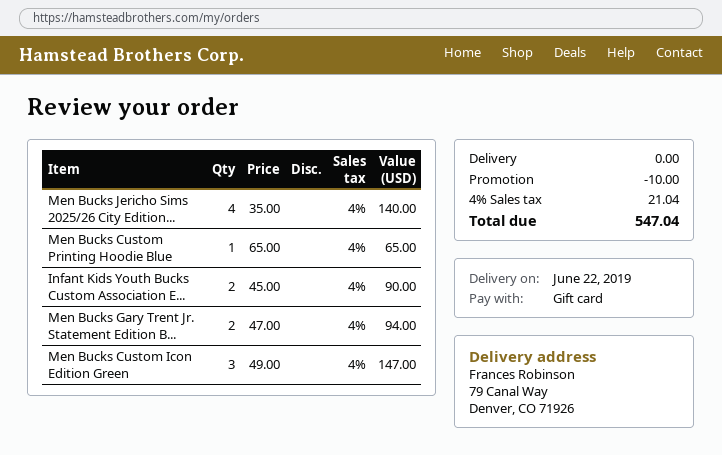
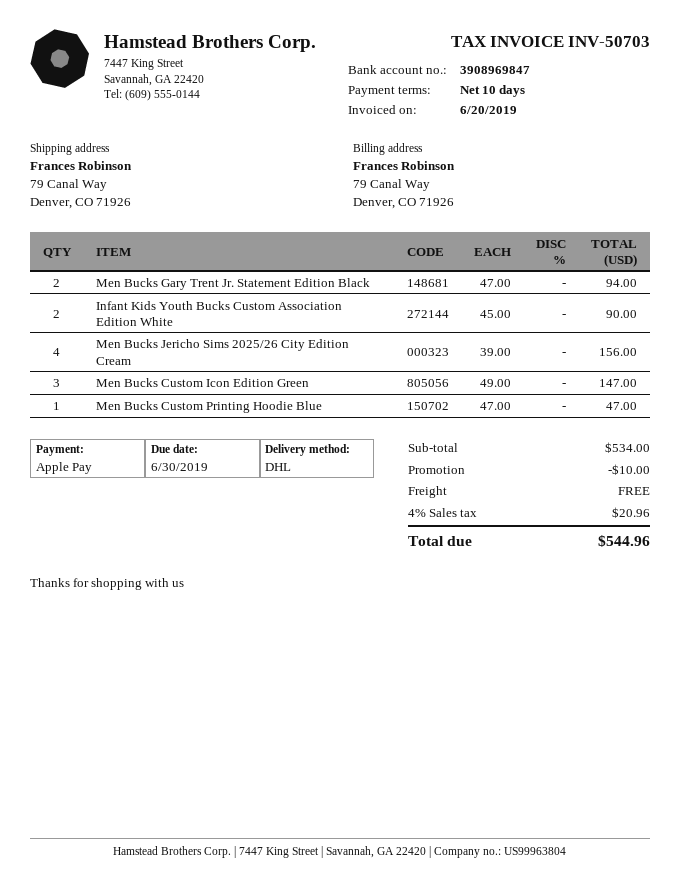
payment method: gift card -> Apple Pay
Men Bucks Jericho Sims 2025/26 City Edition...: 4 x 35.00 = 140.00 -> 4 x 39.00 = 156.00
Men Bucks Custom Printing Hoodie Blue: 1 x 65.00 = 65.00 -> 1 x 47.00 = 47.00
tax: 4% = 21.04 -> 4% = 20.96
total: 547.04 -> 544.96

